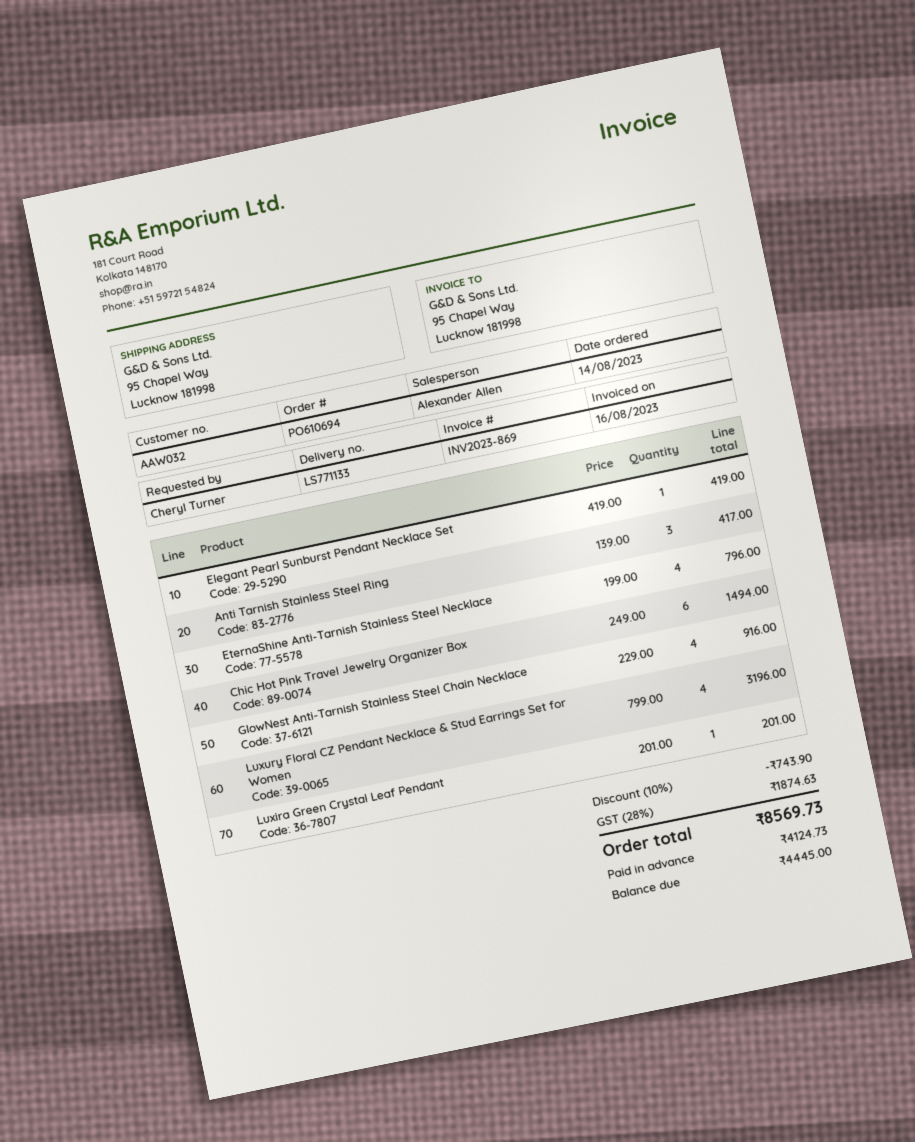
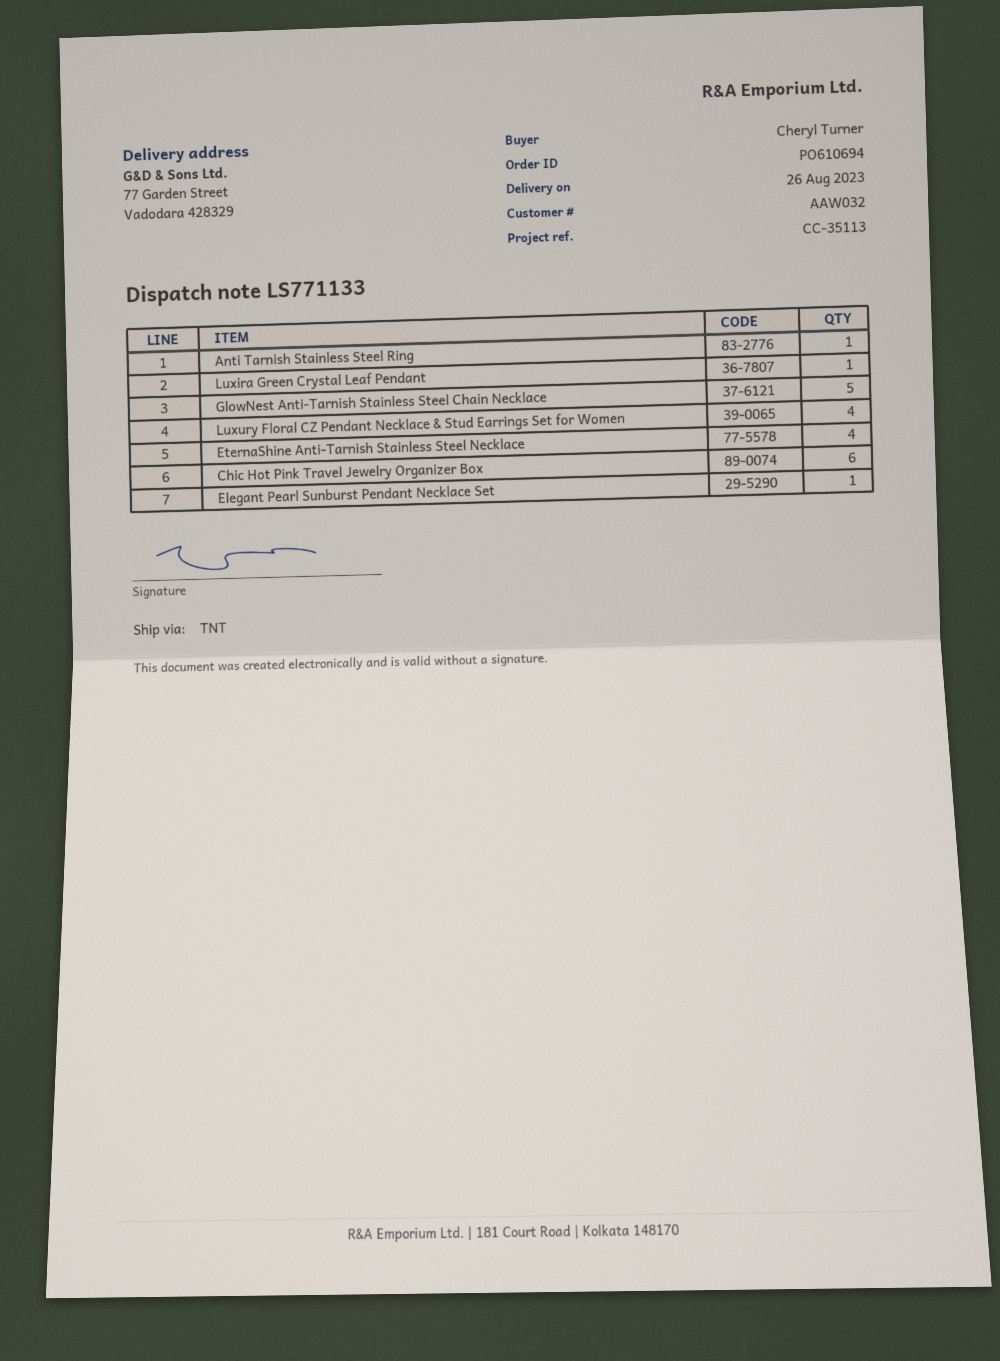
ship to: 95 Chapel Way, Lucknow 181998 -> 77 Garden Street, Vadodara 428329
Anti Tarnish Stainless Steel Ring: 3 -> 1
GlowNest Anti-Tarnish Stainless Steel Chain Necklace: 4 -> 5

